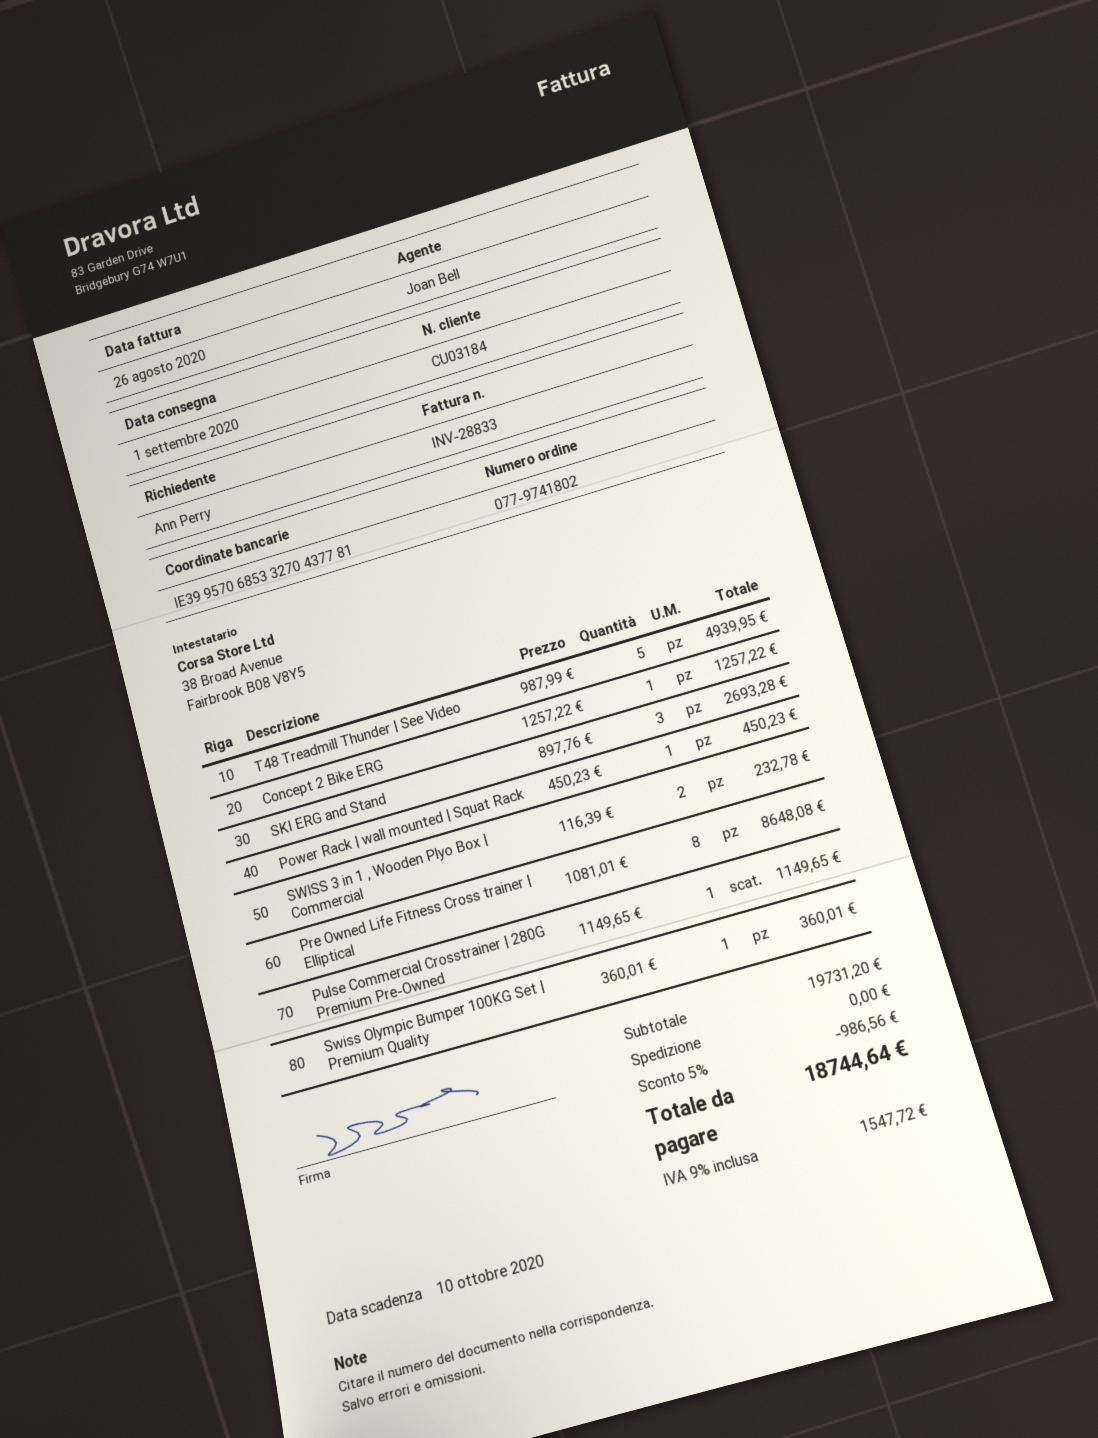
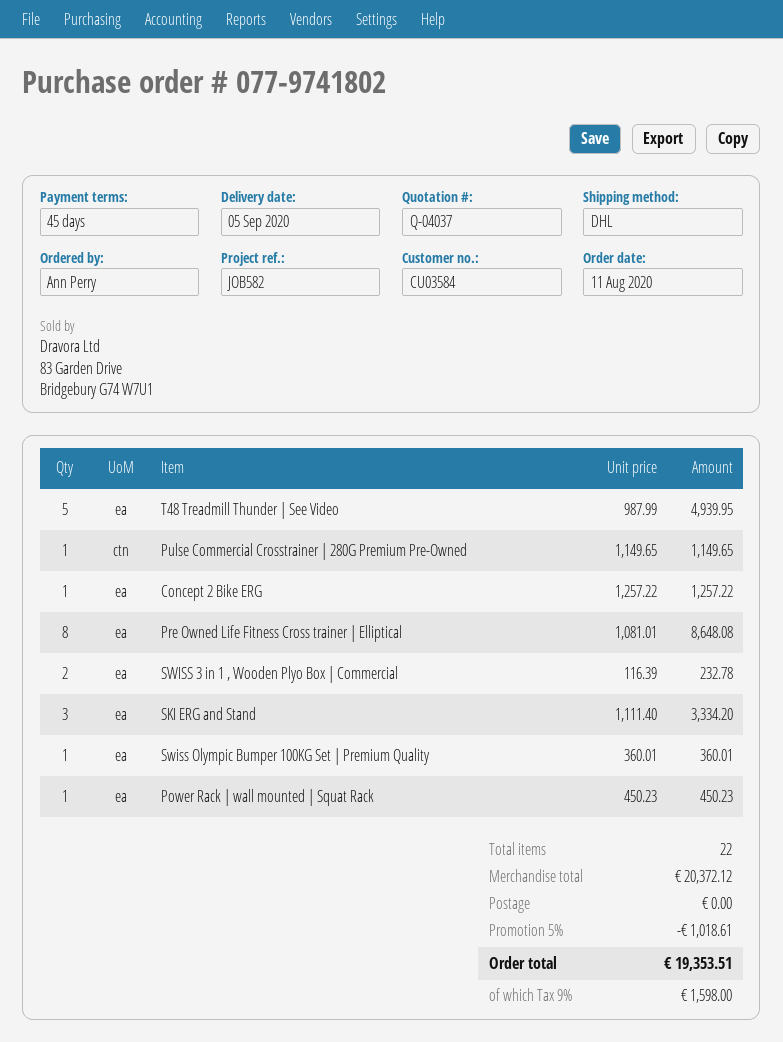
delivery date: 2020-09-01 -> 2020-09-05
customer number: CU03184 -> CU03584
SKI ERG and Stand: 3 x 897.76 = 2693.28 -> 3 x 1111.40 = 3334.20
subtotal: 19731.20 -> 20372.12
discount: 5% = 986.56 -> 5% = 1018.61
tax: 9% = 1547.72 -> 9% = 1598.00
total: 18744.64 -> 19353.51

